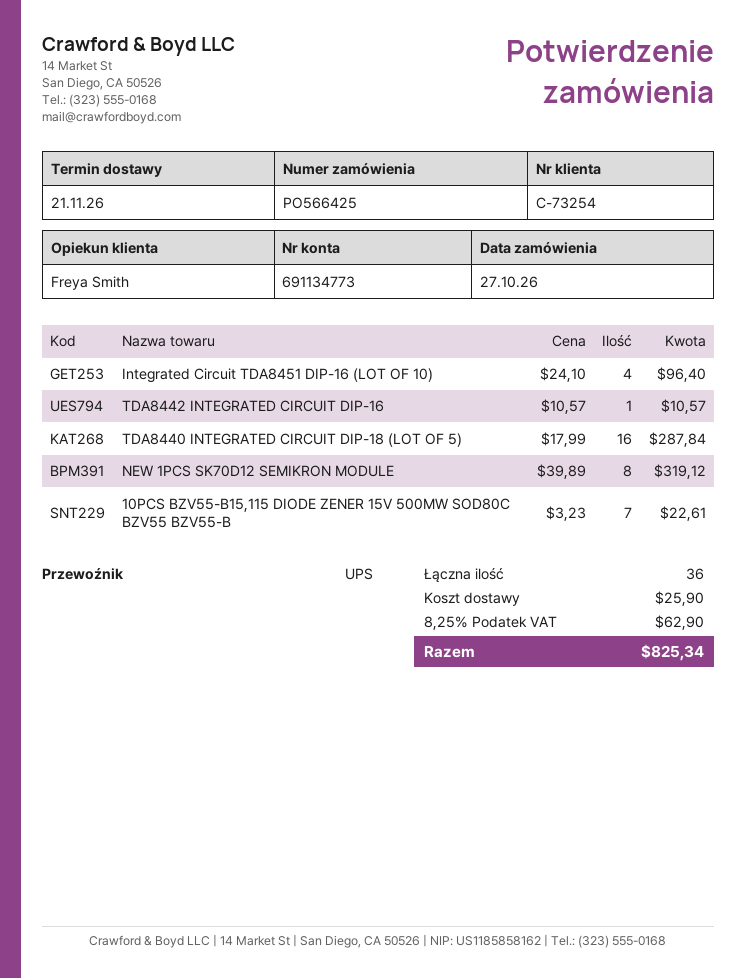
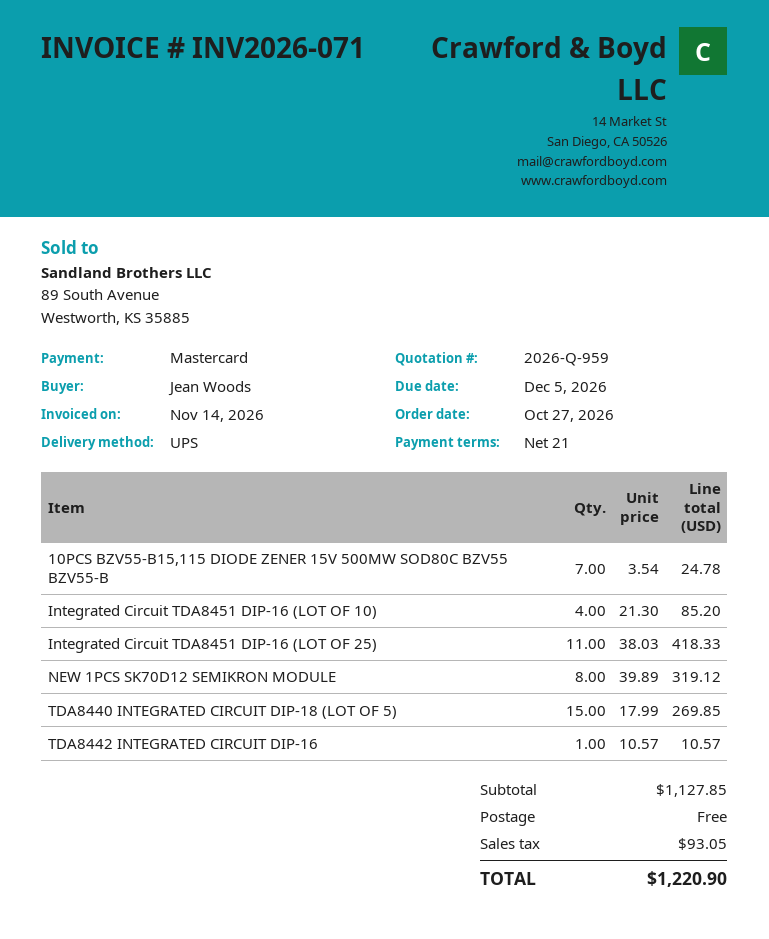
Integrated Circuit TDA8451 DIP-16 (LOT OF 10): 4 x 24.10 = 96.40 -> 4 x 21.30 = 85.20
TDA8440 INTEGRATED CIRCUIT DIP-18 (LOT OF 5): 16 x 17.99 = 287.84 -> 15 x 17.99 = 269.85
10PCS BZV55-B15,115 DIODE ZENER 15V 500MW SOD80C BZV55 BZV55-B: 7 x 3.23 = 22.61 -> 7 x 3.54 = 24.78
Integrated Circuit TDA8451 DIP-16 (LOT OF 25): none -> 11 x 38.03 = 418.33
shipping: 25.90 -> 0.00
tax: 62.90 -> 93.05
total: 825.34 -> 1220.90

